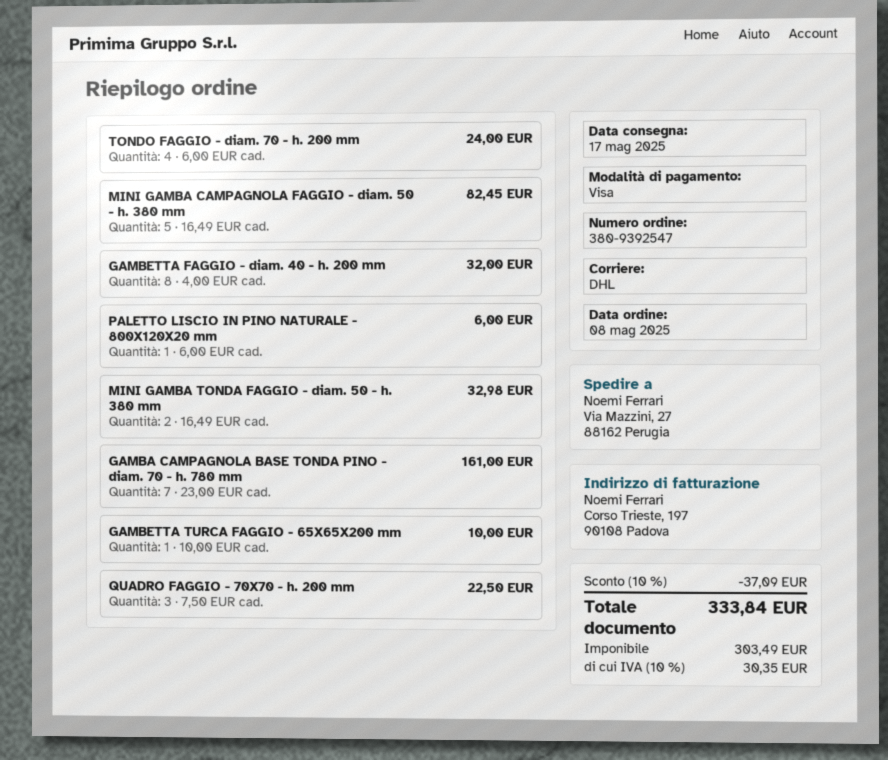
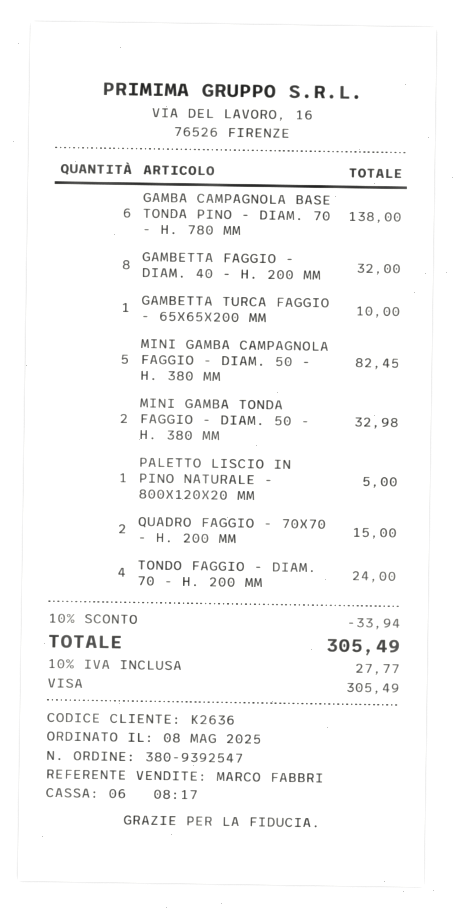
PALETTO LISCIO IN PINO NATURALE - 800X120X20 mm: 1 for 6.00 -> 1 for 5.00
GAMBA CAMPAGNOLA BASE TONDA PINO - diam. 70 - h. 780 mm: 7 for 161.00 -> 6 for 138.00
QUADRO FAGGIO - 70X70 - h. 200 mm: 3 for 22.50 -> 2 for 15.00
discount: 10% = 37.09 -> 10% = 33.94
tax: 10% = 30.35 -> 10% = 27.77
total: 333.84 -> 305.49

